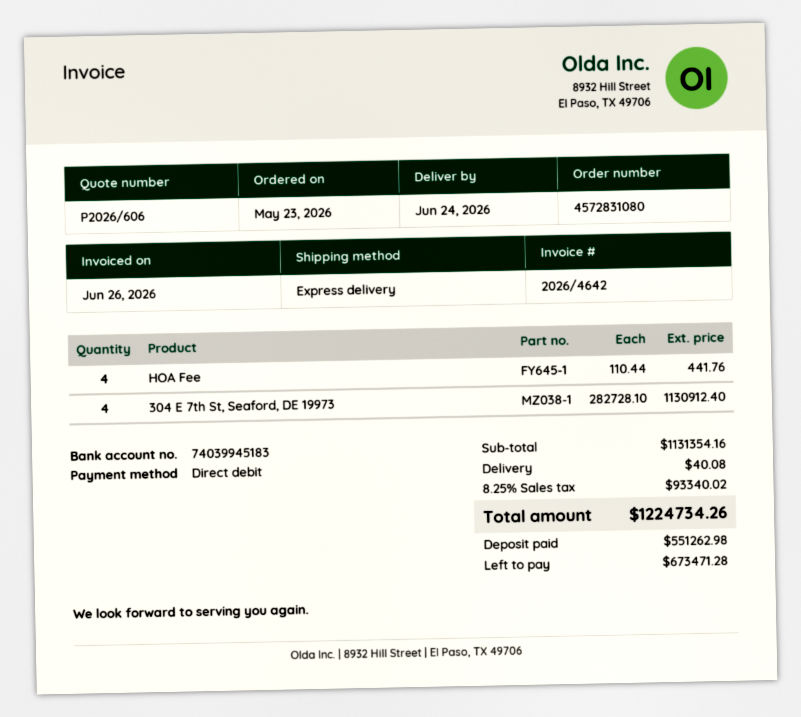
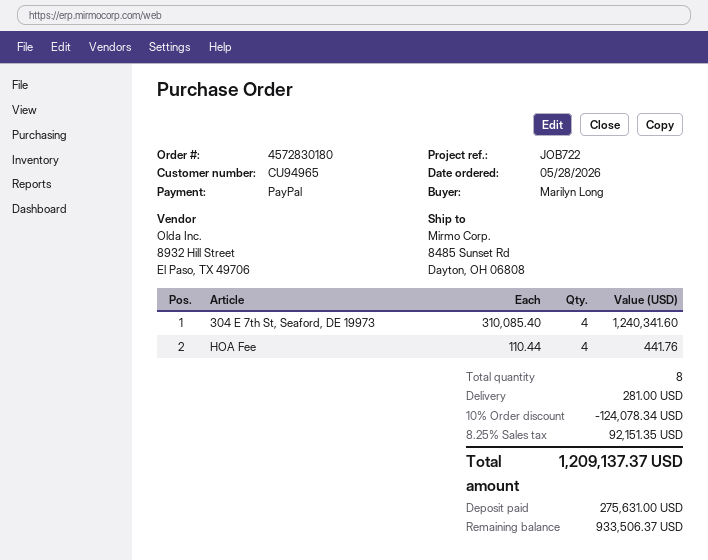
order number: 4572831080 -> 4572830180
order date: 2026-05-23 -> 2026-05-28
payment method: direct debit -> PayPal
304 E 7th St, Seaford, DE 19973: 4 x 282728.10 = 1130912.40 -> 4 x 310085.40 = 1240341.60
discount: none -> 10% = 124078.34
shipping: 40.08 -> 281.00
tax: 8.25% = 93340.02 -> 8.25% = 92151.35
total: 1224734.26 -> 1209137.37
deposit: 551262.98 -> 275631.00
balance: 673471.28 -> 933506.37

